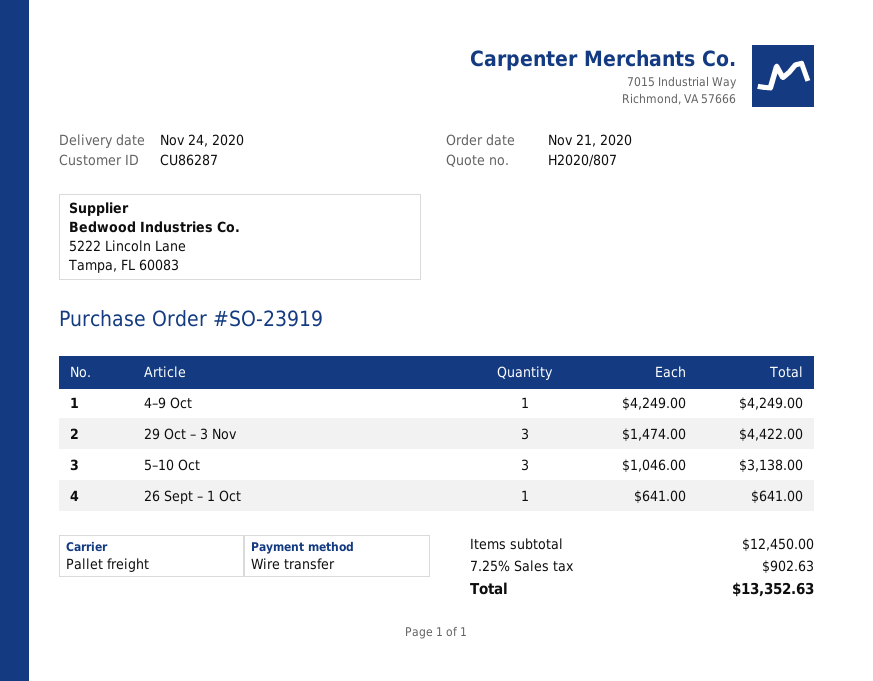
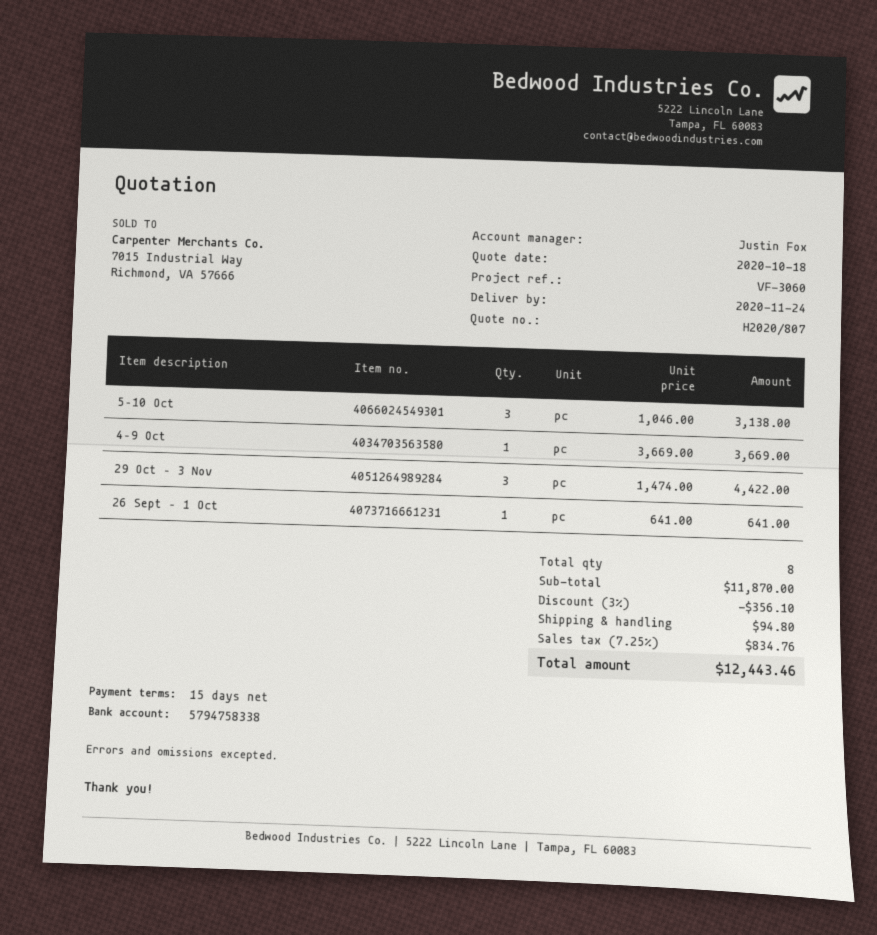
4–9 Oct: 1 x 4249.00 = 4249.00 -> 1 x 3669.00 = 3669.00
subtotal: 12450.00 -> 11870.00
discount: none -> 3% = 356.10
shipping: none -> 94.80
tax: 7.25% = 902.63 -> 7.25% = 834.76
total: 13352.63 -> 12443.46

